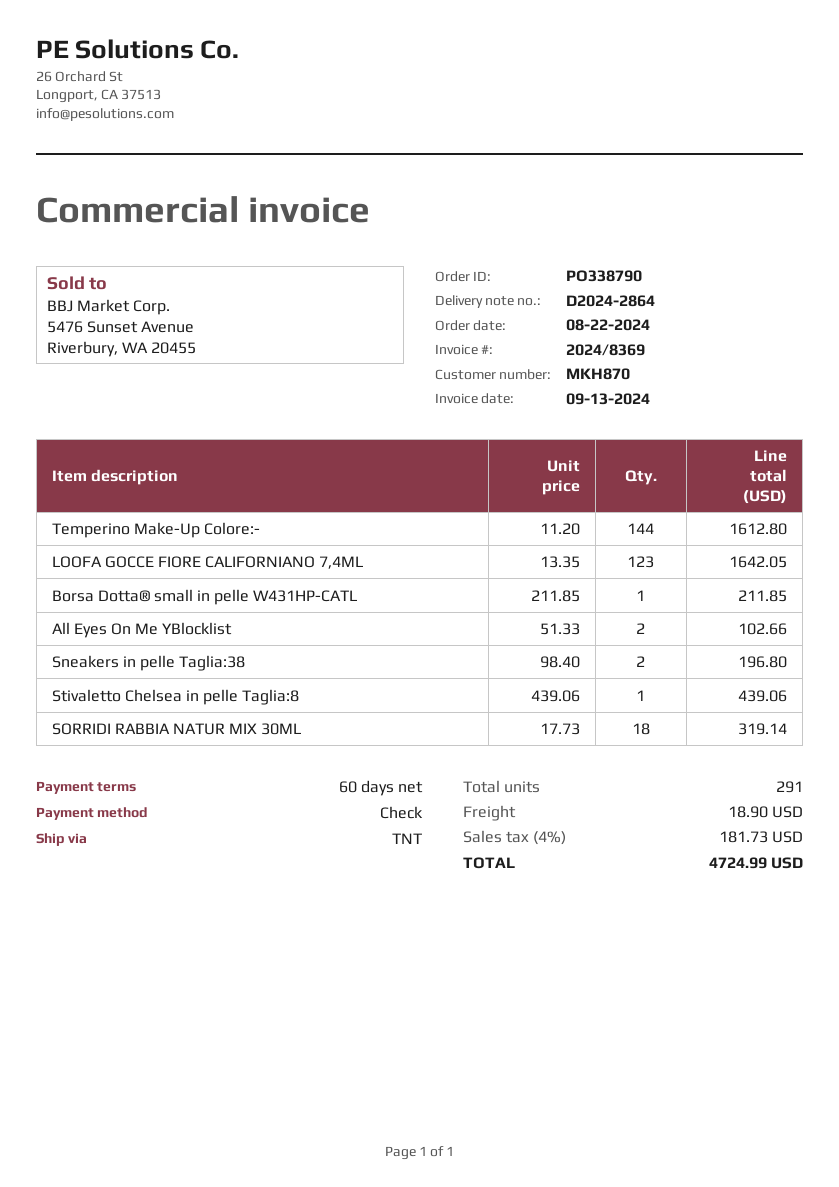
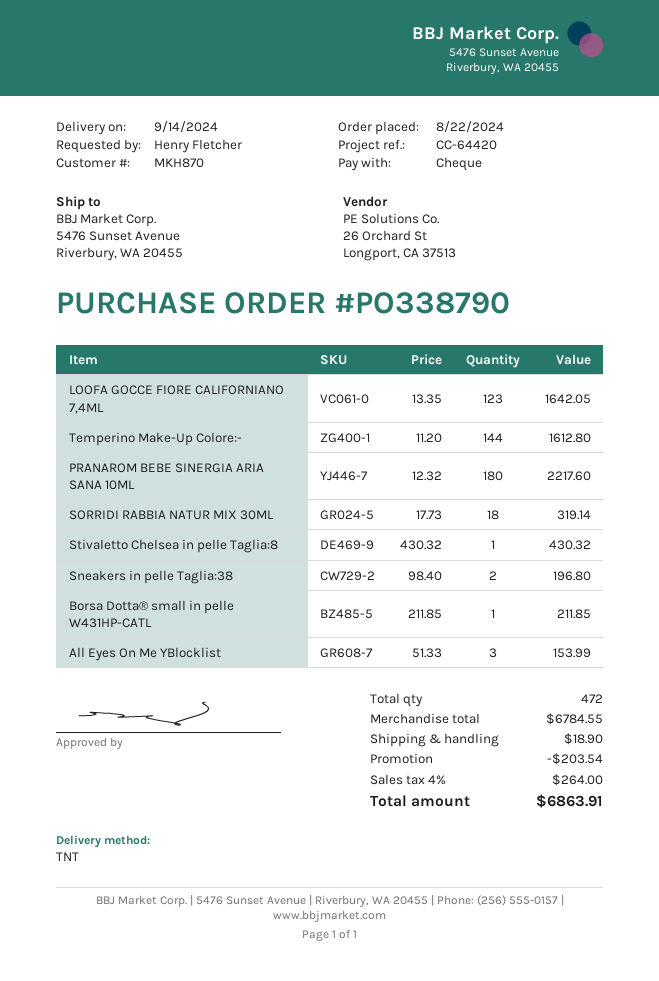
All Eyes On Me YBlocklist: 2 x 51.33 = 102.66 -> 3 x 51.33 = 153.99
Stivaletto Chelsea in pelle Taglia:8: 1 x 439.06 = 439.06 -> 1 x 430.32 = 430.32
PRANAROM BEBE SINERGIA ARIA SANA 10ML: none -> 180 x 12.32 = 2217.60
total quantity: 291 -> 472
discount: none -> 203.54
tax: 4% = 181.73 -> 4% = 264.00
total: 4724.99 -> 6863.91

